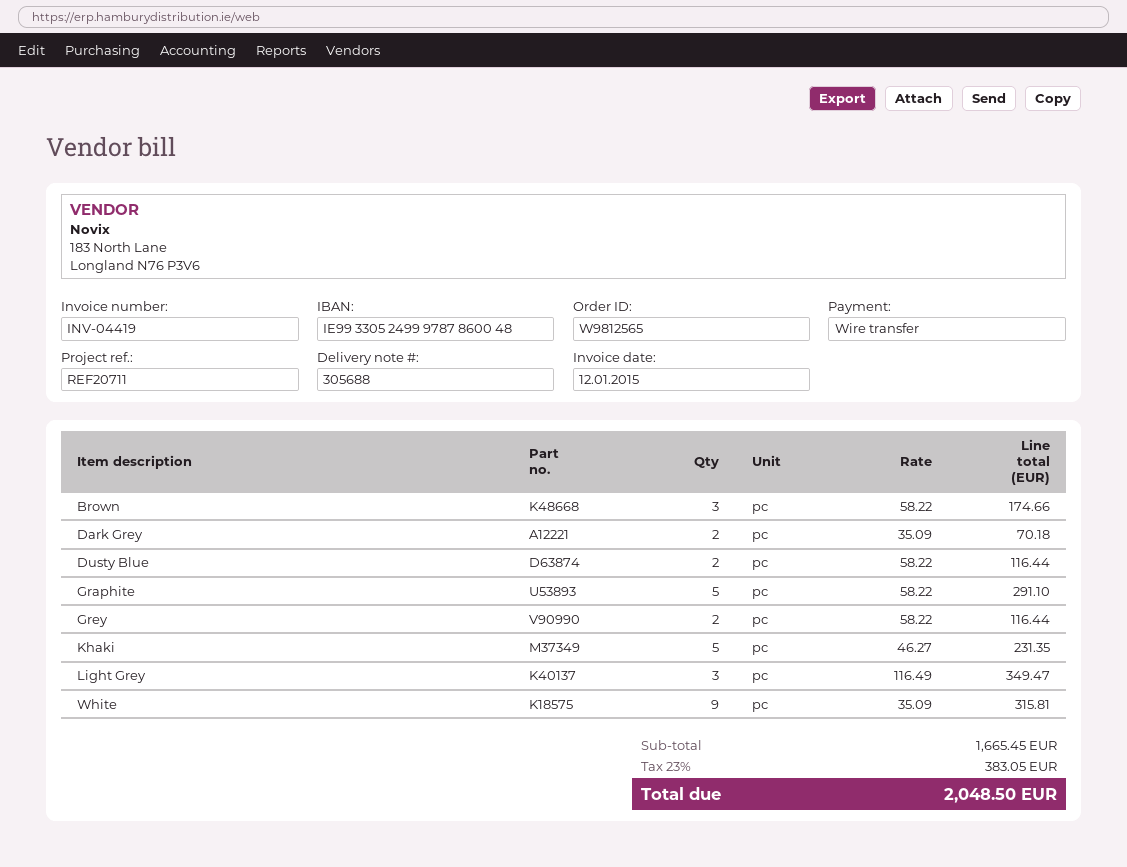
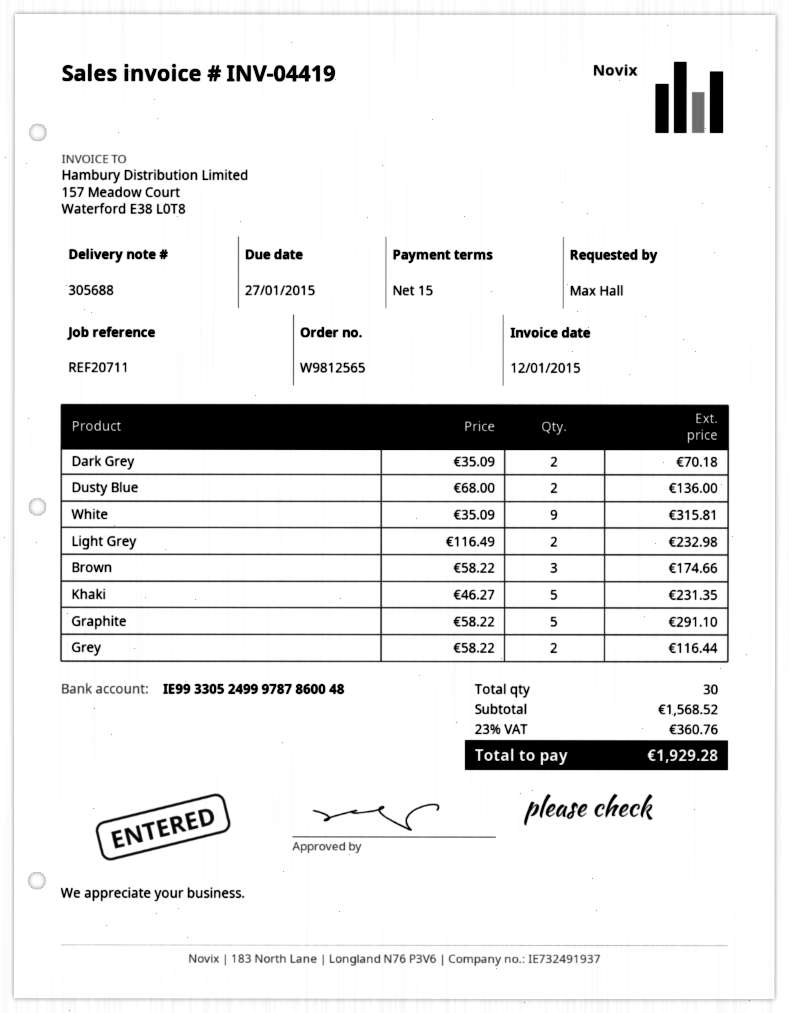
Dusty Blue: 2 x 58.22 = 116.44 -> 2 x 68.00 = 136.00
Light Grey: 3 x 116.49 = 349.47 -> 2 x 116.49 = 232.98
subtotal: 1665.45 -> 1568.52
tax: 23% = 383.05 -> 23% = 360.76
total: 2048.50 -> 1929.28

